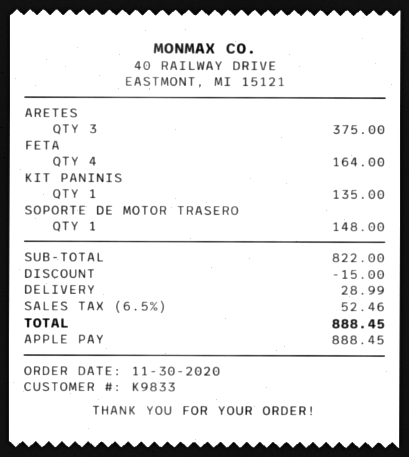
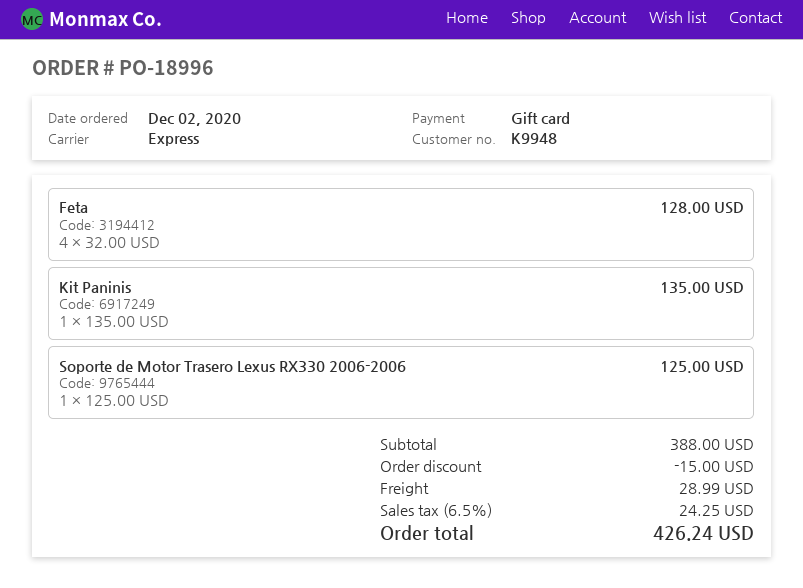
order date: 2020-11-30 -> 2020-12-02
customer number: K9833 -> K9948
payment method: Apple Pay -> gift card
ARETES: 3 for 375.00 -> none
FETA: 4 for 164.00 -> 4 for 128.00
SOPORTE DE MOTOR TRASERO: 1 for 148.00 -> 1 for 125.00
subtotal: 822.00 -> 388.00
tax: 6.5% = 52.46 -> 6.5% = 24.25
total: 888.45 -> 426.24

